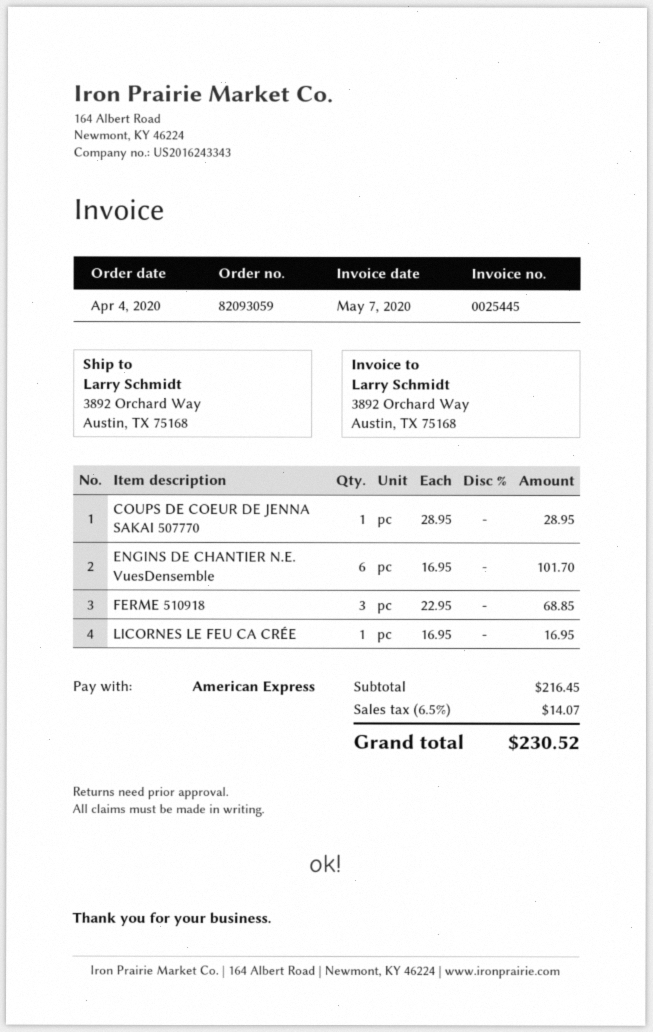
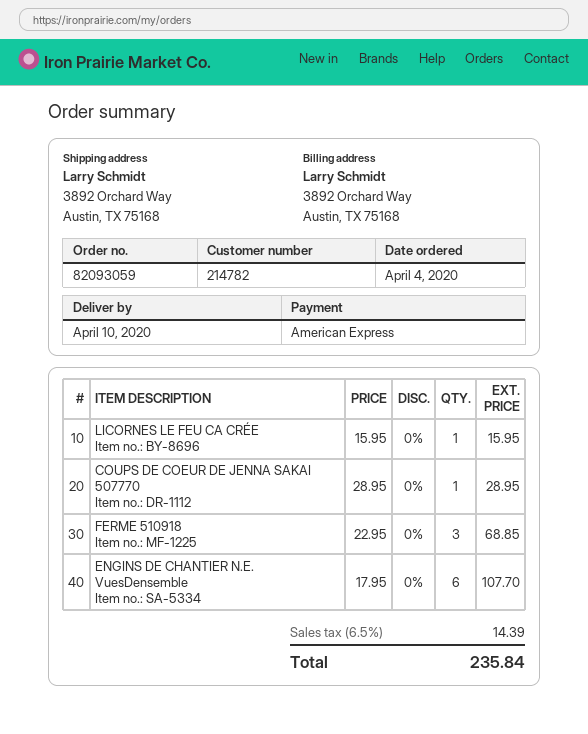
ENGINS DE CHANTIER N.E. VuesDensemble: 6 x 16.95 = 101.70 -> 6 x 17.95 = 107.70
LICORNES LE FEU CA CRÉE: 1 x 16.95 = 16.95 -> 1 x 15.95 = 15.95
tax: 6.5% = 14.07 -> 6.5% = 14.39
total: 230.52 -> 235.84

